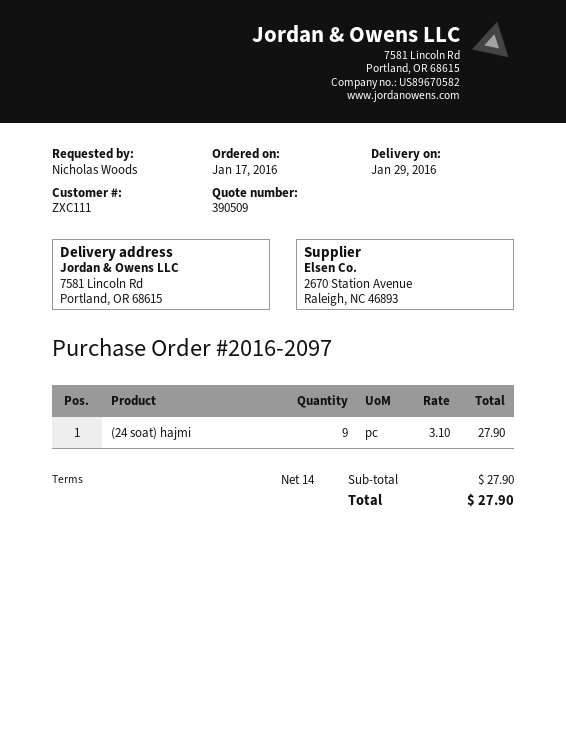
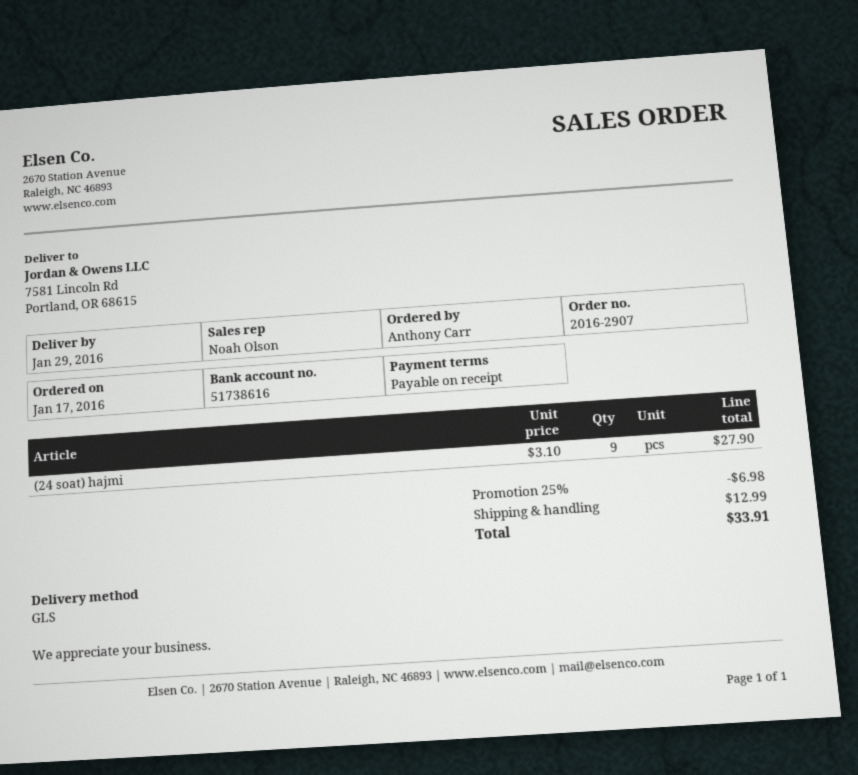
order number: 2016-2097 -> 2016-2907
payment terms: 14 days -> on receipt
ordered by: Nicholas Woods -> Anthony Carr
discount: none -> 25% = 6.98
shipping: none -> 12.99
total: 27.90 -> 33.91

